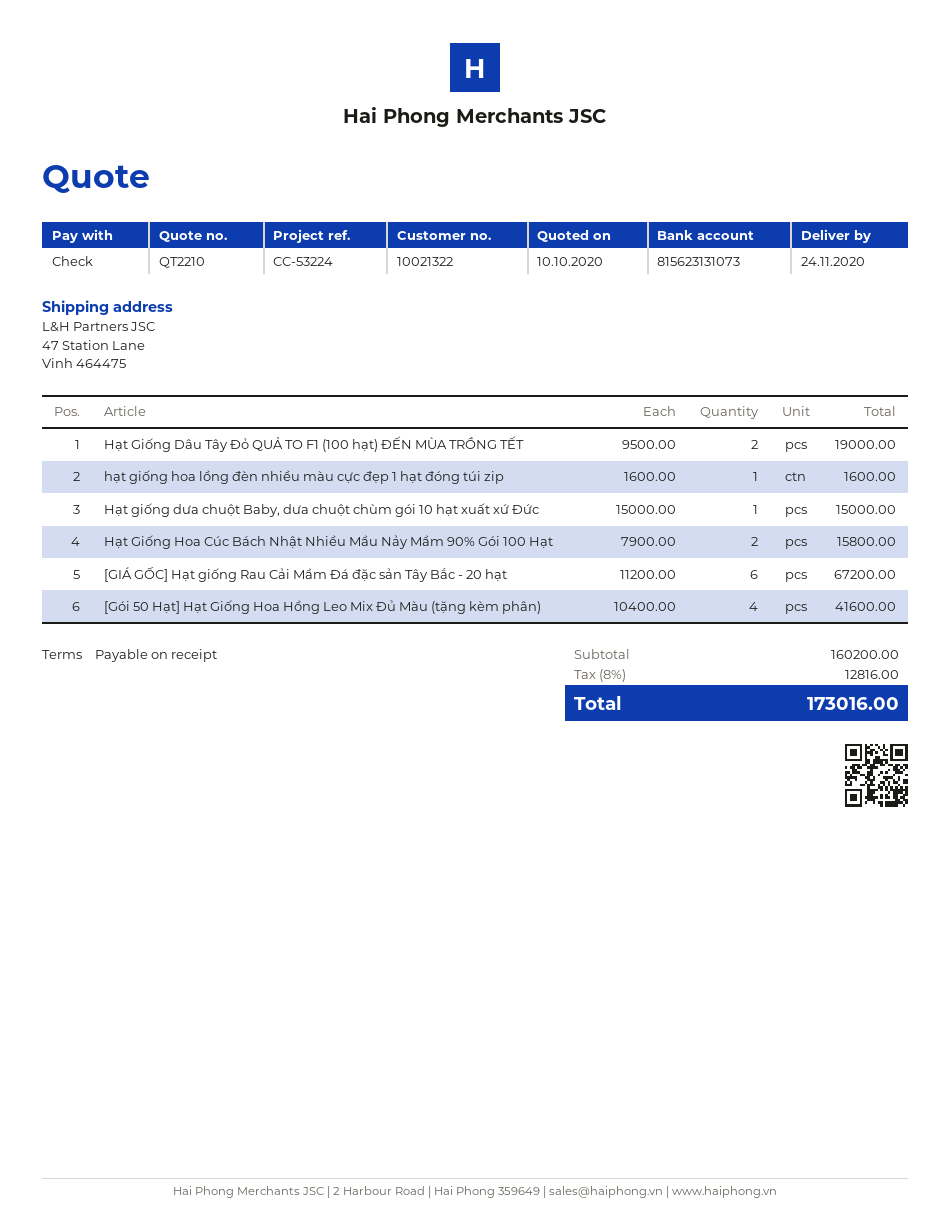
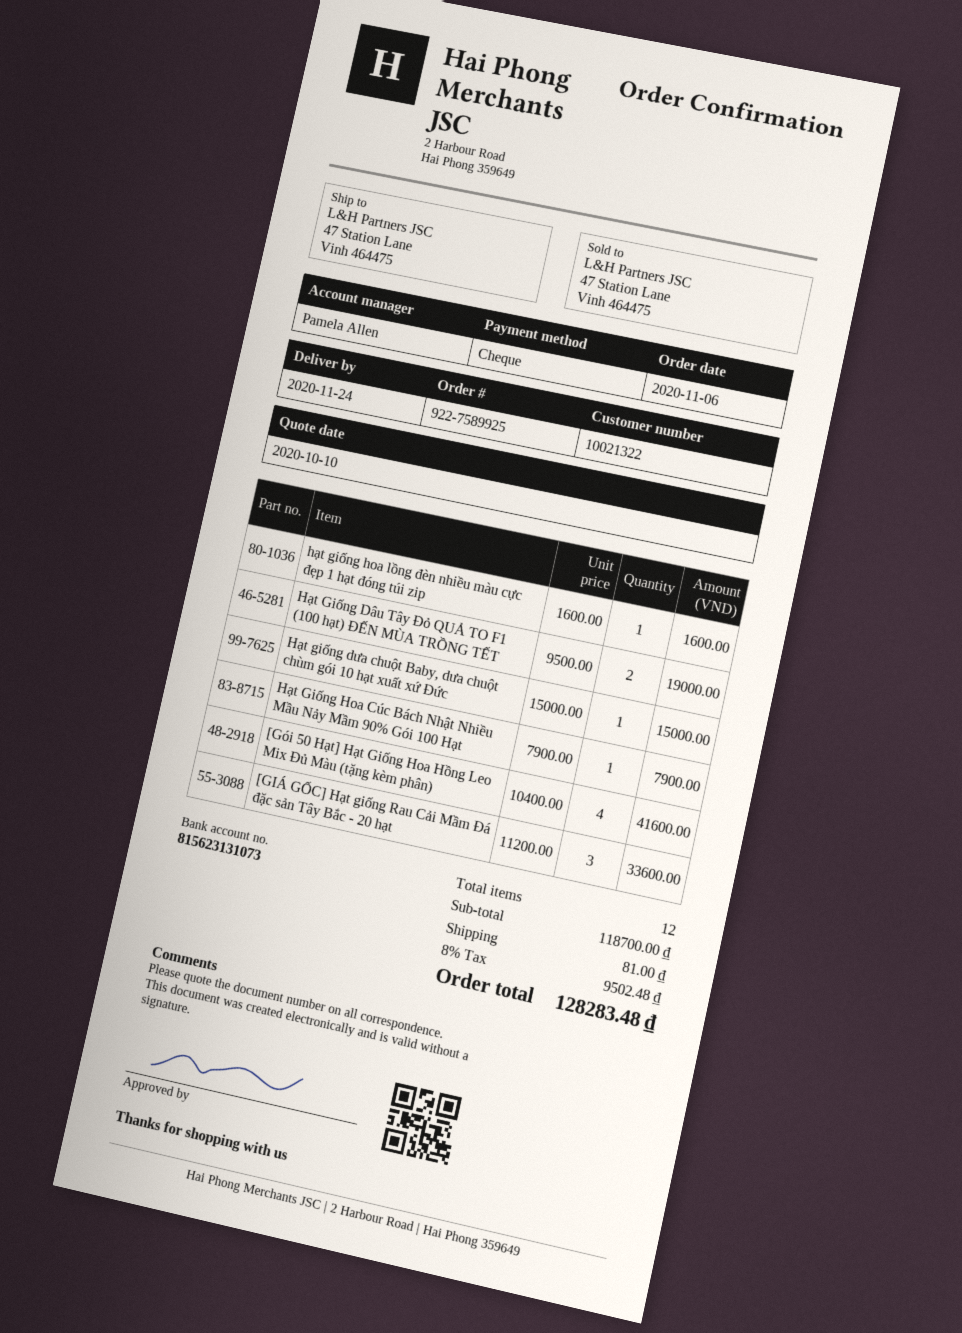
Hạt Giống Hoa Cúc Bách Nhật Nhiều Mầu Nảy Mầm 90% Gói 100 Hạt: 2 x 7900.00 = 15800.00 -> 1 x 7900.00 = 7900.00
[GIÁ GỐC] Hạt giống Rau Cải Mầm Đá đặc sản Tây Bắc - 20 hạt: 6 x 11200.00 = 67200.00 -> 3 x 11200.00 = 33600.00
subtotal: 160200.00 -> 118700.00
shipping: none -> 81.00
tax: 8% = 12816.00 -> 8% = 9502.48
total: 173016.00 -> 128283.48

